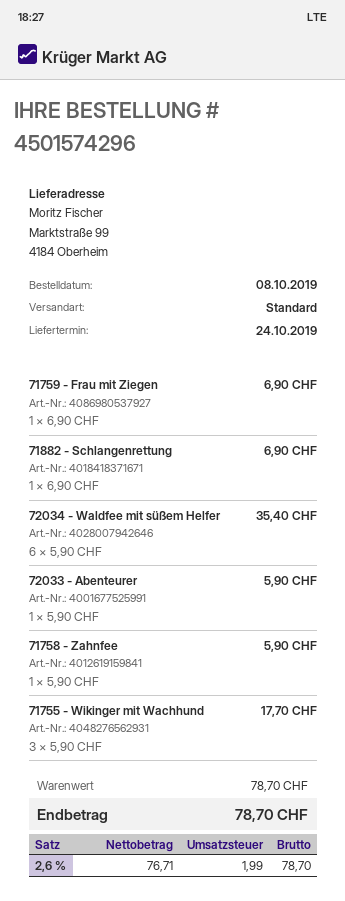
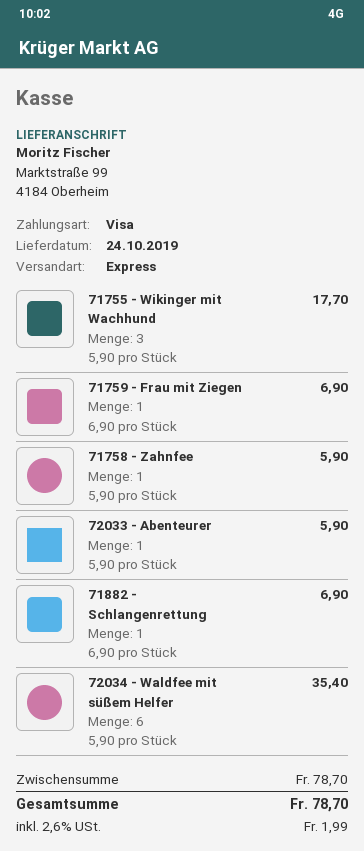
shipping method: standard -> express

